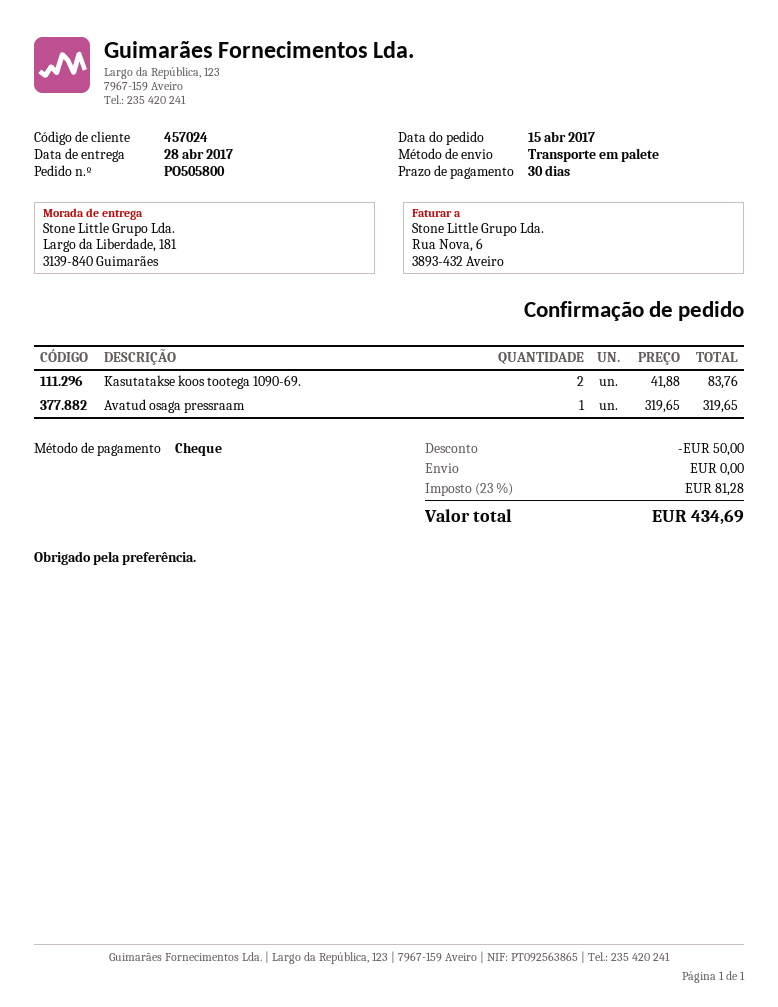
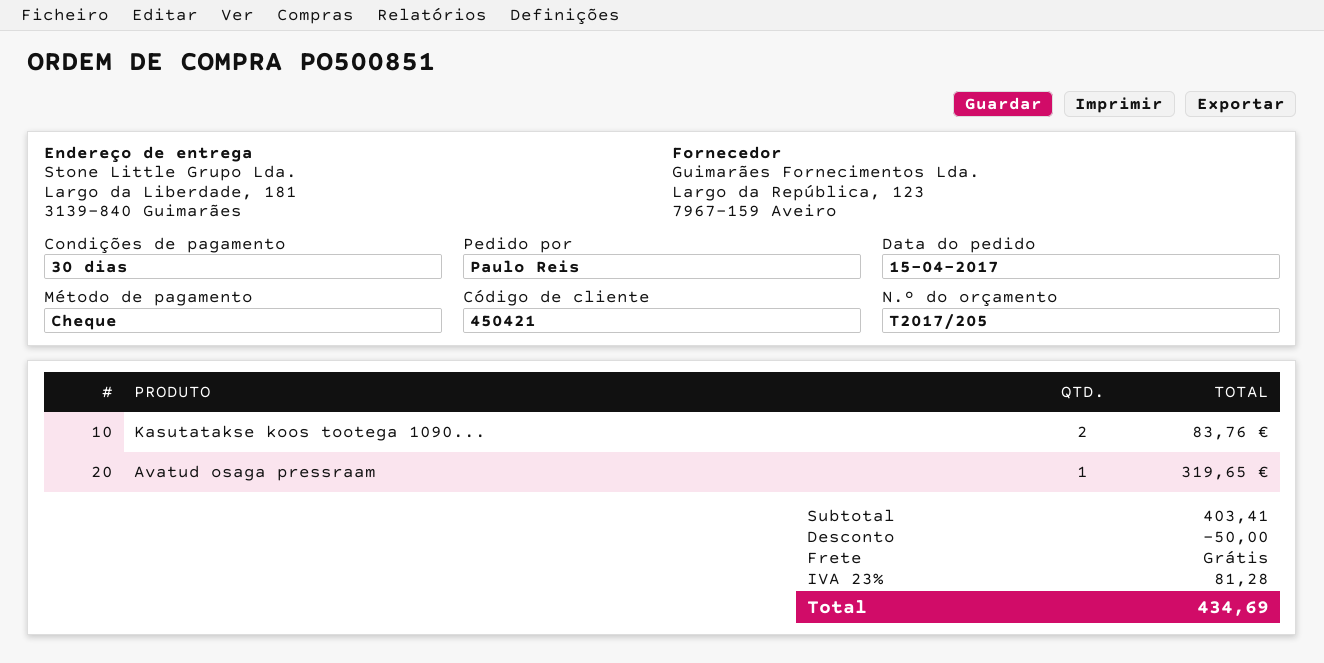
order number: PO505800 -> PO500851
customer number: 457024 -> 450421

